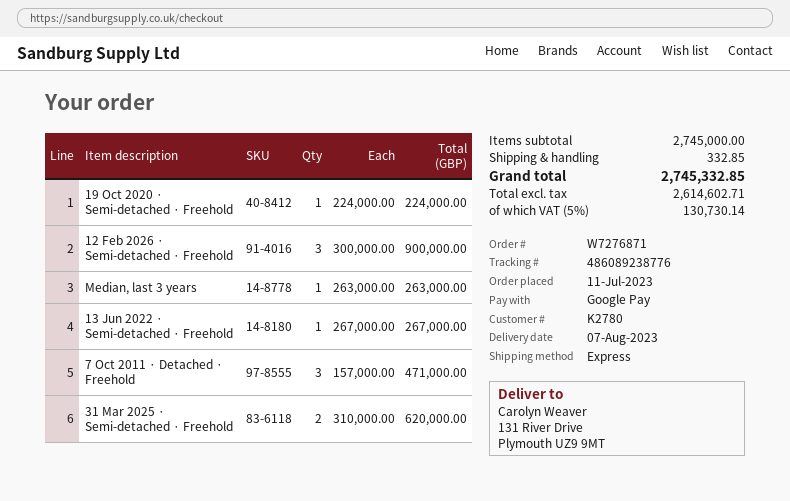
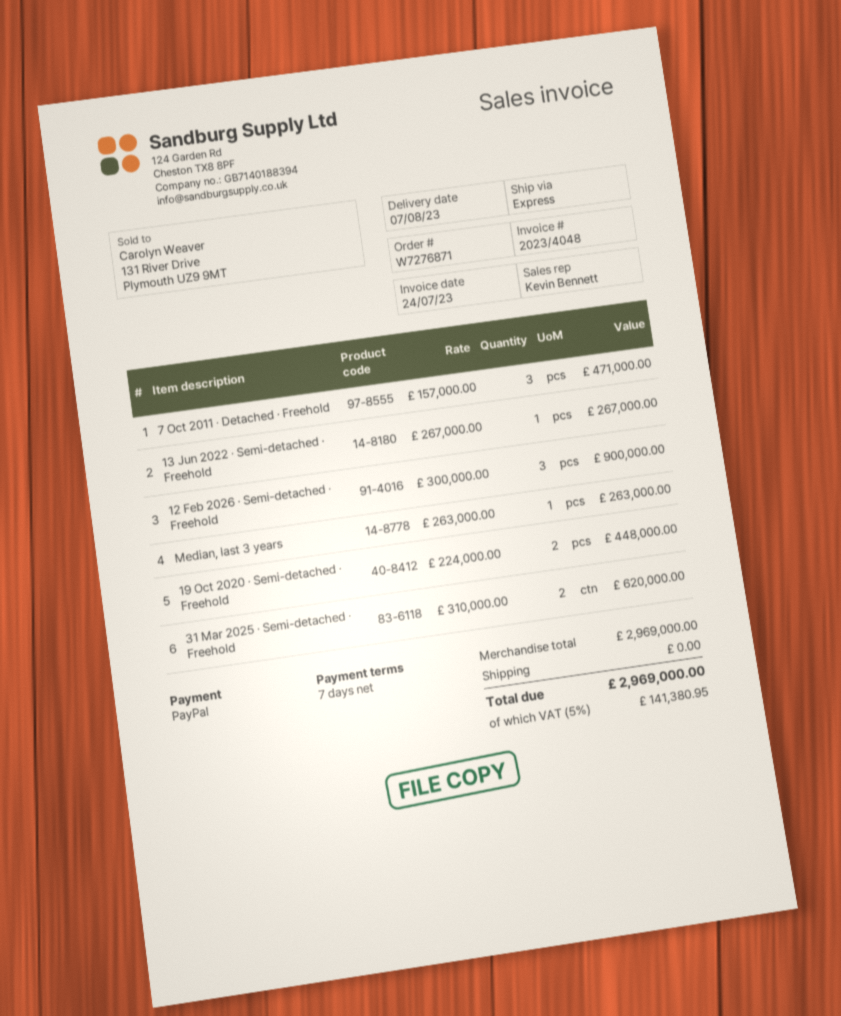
payment method: Google Pay -> PayPal
19 Oct 2020 · Semi-detached · Freehold: 1 x 224000.00 = 224000.00 -> 2 x 224000.00 = 448000.00
subtotal: 2745000.00 -> 2969000.00
shipping: 332.85 -> 0.00
tax: 5% = 130730.14 -> 5% = 141380.95
total: 2745332.85 -> 2969000.00

